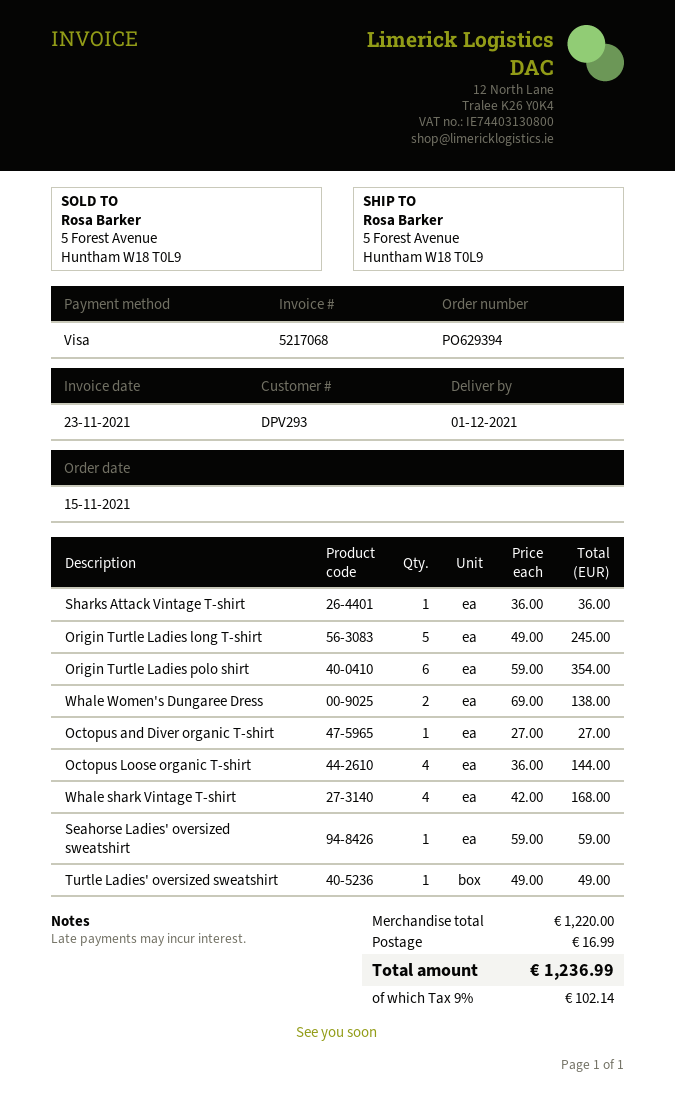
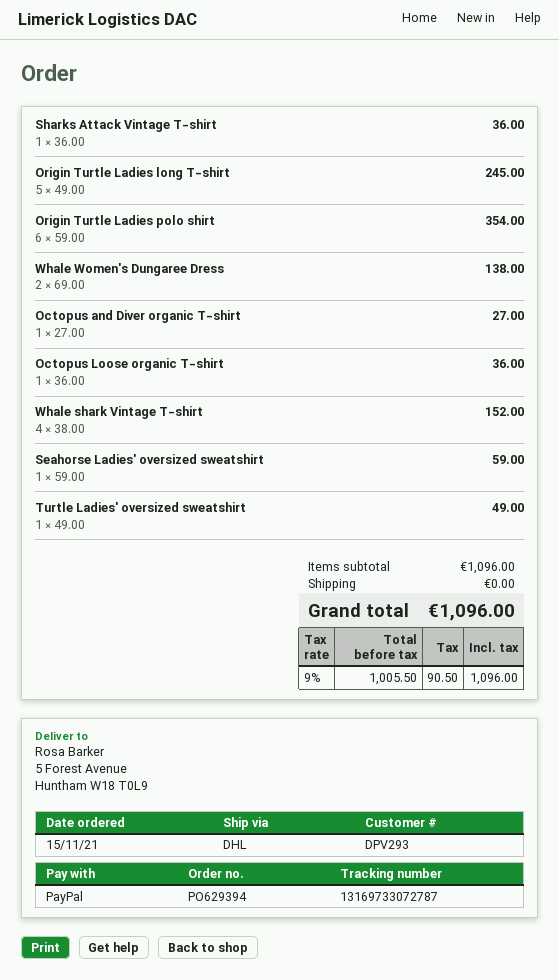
payment method: Visa -> PayPal
Octopus Loose organic T-shirt: 4 x 36.00 = 144.00 -> 1 x 36.00 = 36.00
Whale shark Vintage T-shirt: 4 x 42.00 = 168.00 -> 4 x 38.00 = 152.00
subtotal: 1220.00 -> 1096.00
shipping: 16.99 -> 0.00
tax: 9% = 102.14 -> 9% = 90.50
total: 1236.99 -> 1096.00

